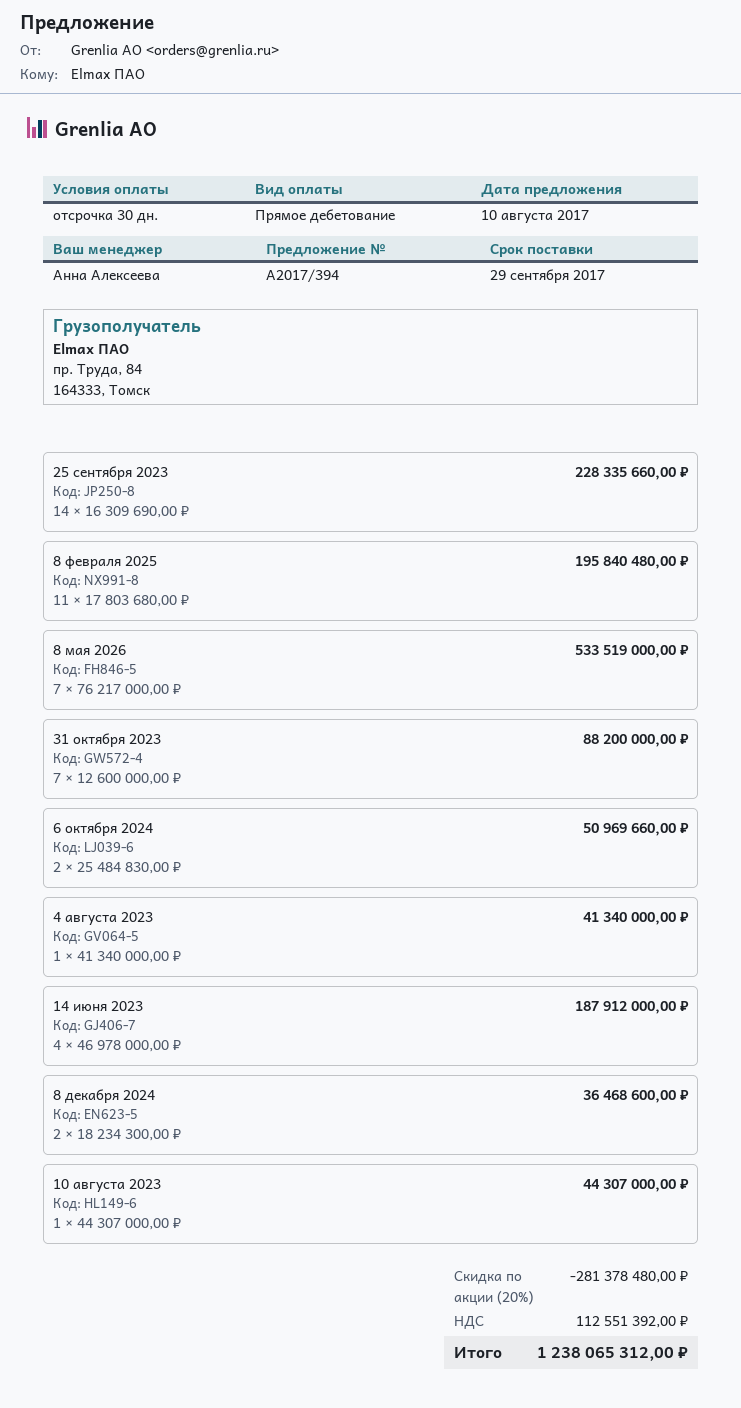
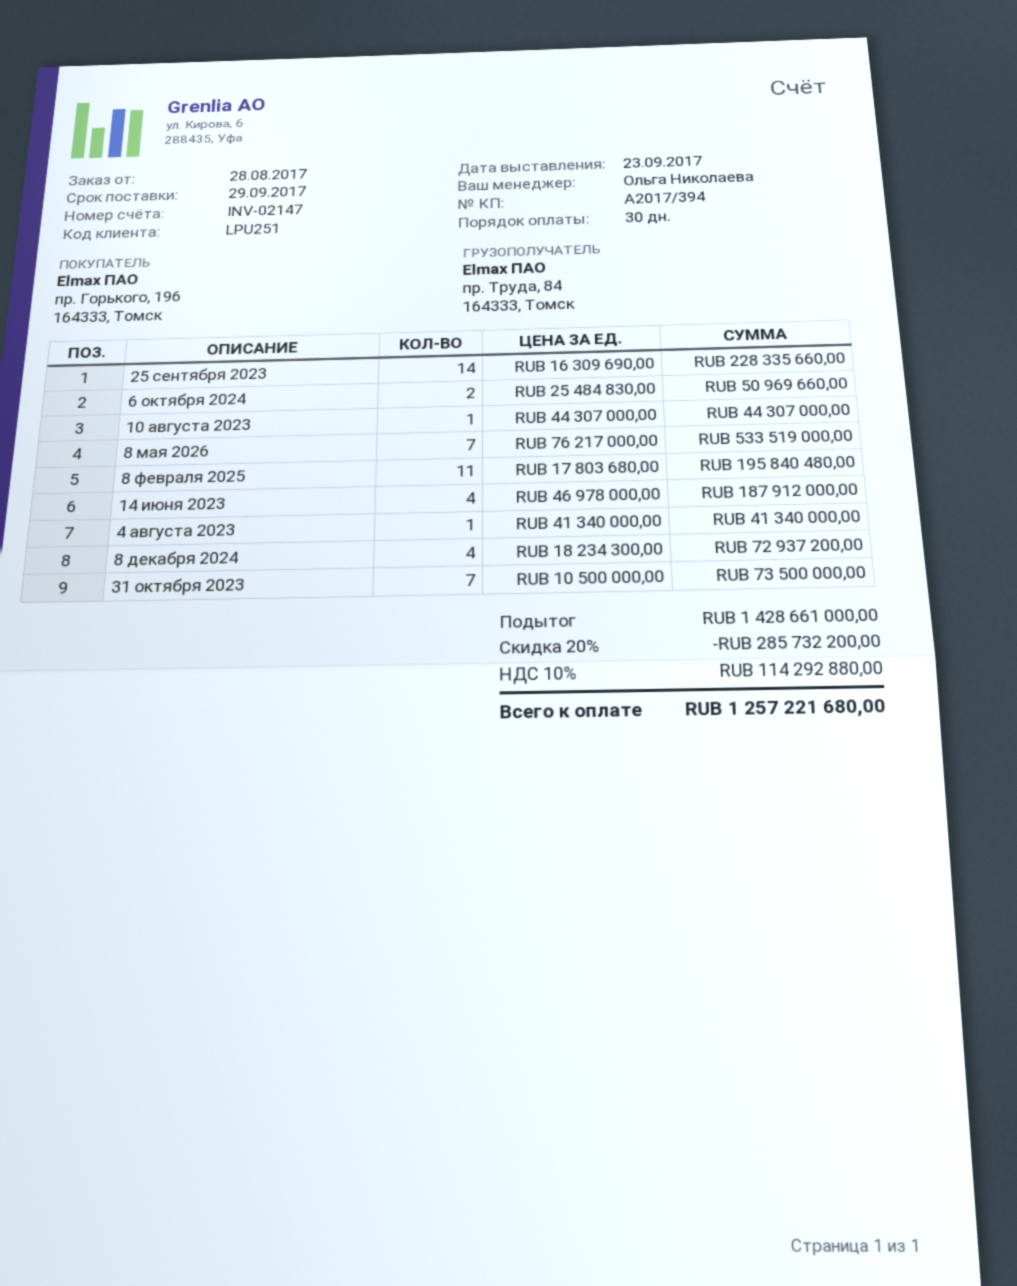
sales rep: Анна Алексеева -> Ольга Николаева
31 октября 2023: 7 x 12600000.00 = 88200000.00 -> 7 x 10500000.00 = 73500000.00
8 декабря 2024: 2 x 18234300.00 = 36468600.00 -> 4 x 18234300.00 = 72937200.00
discount: 20% = 281378480.00 -> 20% = 285732200.00
tax: 112551392.00 -> 114292880.00
total: 1238065312.00 -> 1257221680.00

